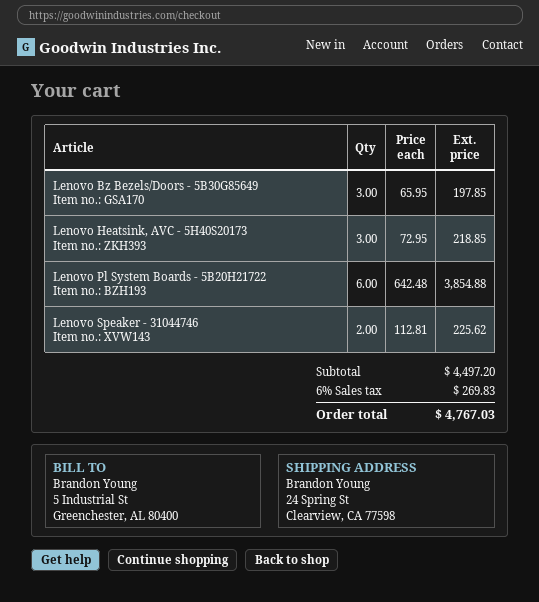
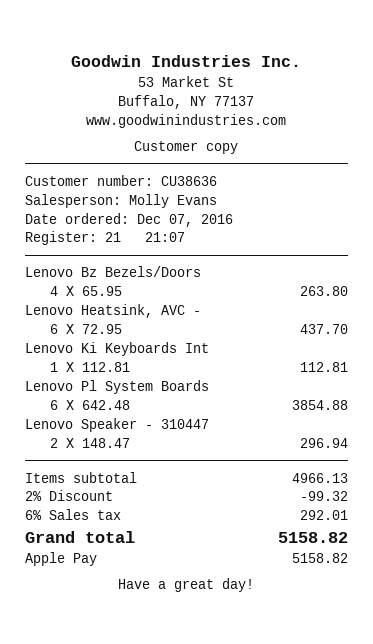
Lenovo Bz Bezels/Doors - 5B30G85649: 3 x 65.95 = 197.85 -> 4 x 65.95 = 263.80
Lenovo Heatsink, AVC - 5H40S20173: 3 x 72.95 = 218.85 -> 6 x 72.95 = 437.70
Lenovo Speaker - 31044746: 2 x 112.81 = 225.62 -> 2 x 148.47 = 296.94
Lenovo Ki Keyboards Int: none -> 1 x 112.81 = 112.81
subtotal: 4497.20 -> 4966.13
discount: none -> 2% = 99.32
tax: 6% = 269.83 -> 6% = 292.01
total: 4767.03 -> 5158.82

